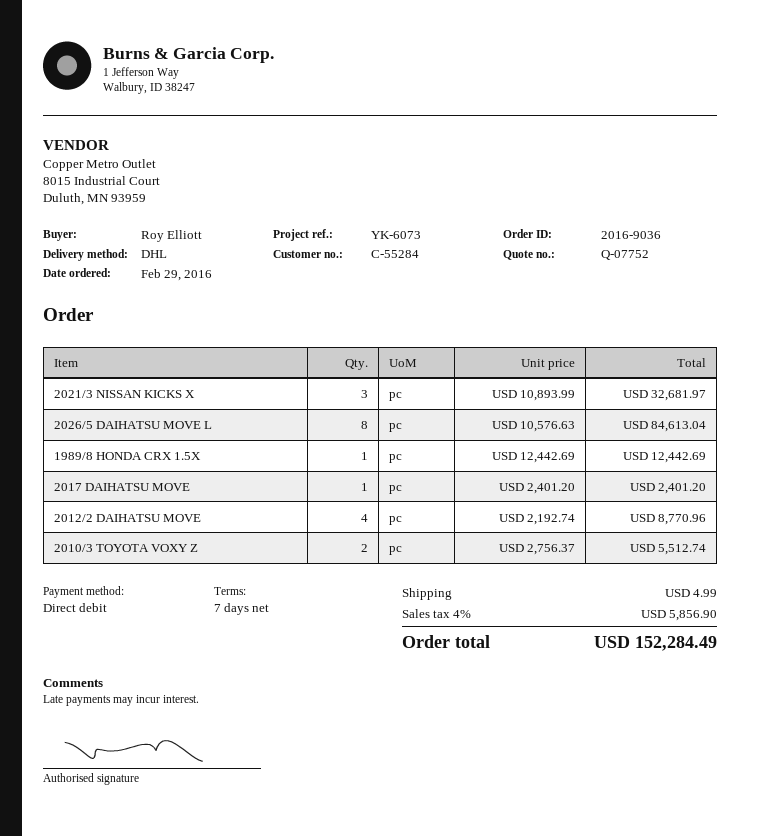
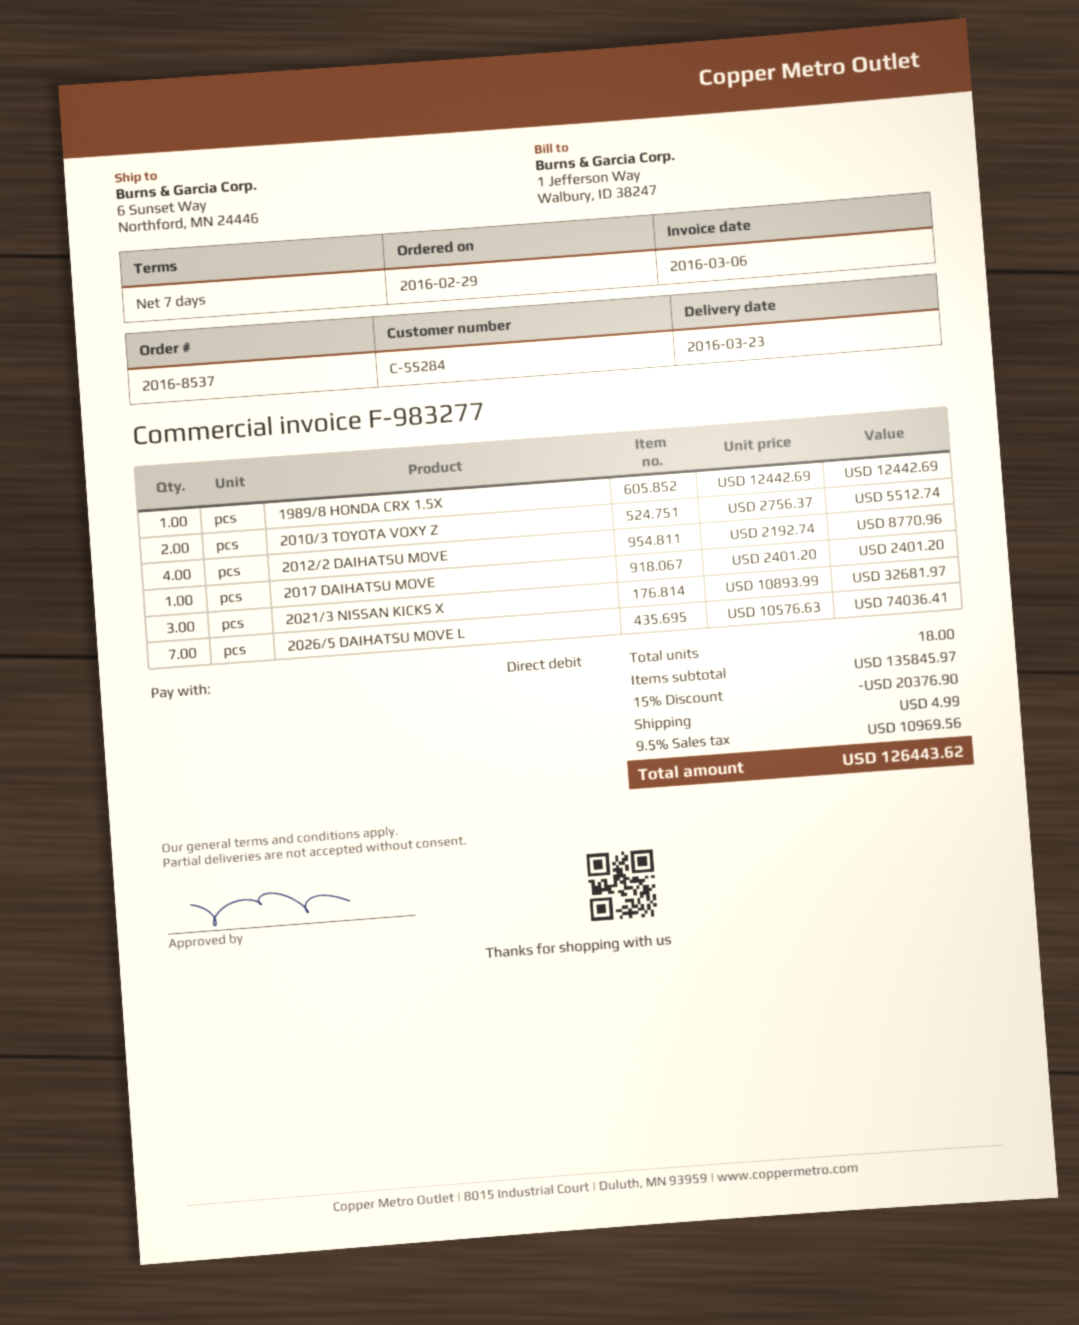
order number: 2016-9036 -> 2016-8537
2026/5 DAIHATSU MOVE L: 8 x 10576.63 = 84613.04 -> 7 x 10576.63 = 74036.41
discount: none -> 15% = 20376.90
tax: 4% = 5856.90 -> 9.5% = 10969.56
total: 152284.49 -> 126443.62

